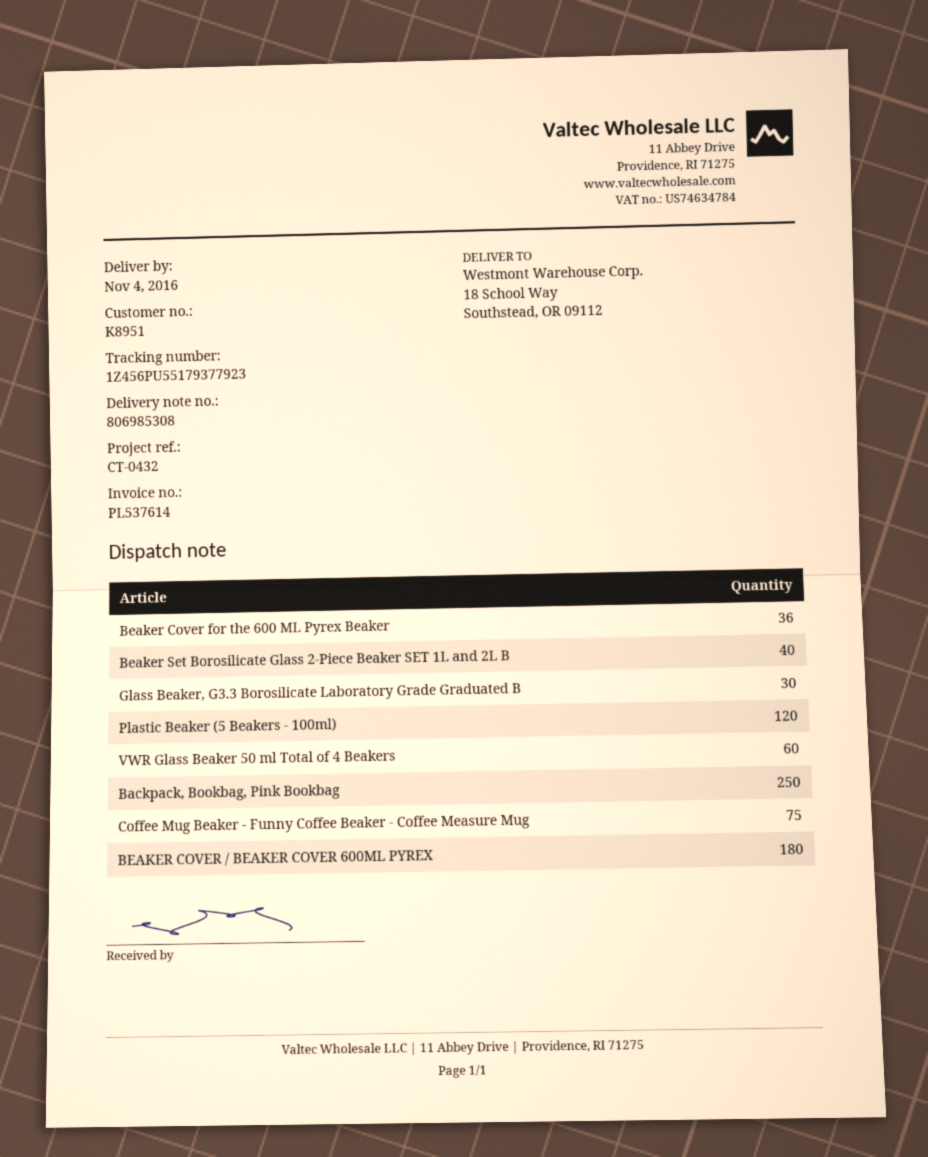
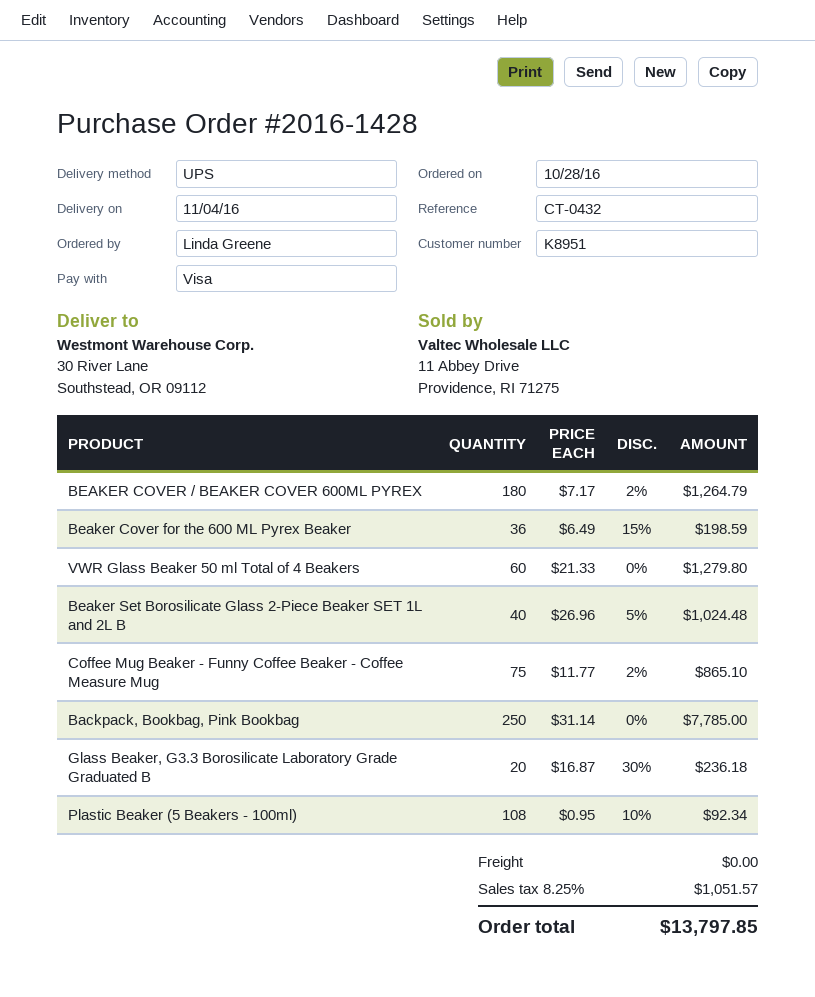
ship to: 18 School Way, Southstead, OR 09112 -> 30 River Lane, Southstead, OR 09112
Glass Beaker, G3.3 Borosilicate Laboratory Grade Graduated B: 30 -> 20
Plastic Beaker (5 Beakers - 100ml): 120 -> 108

